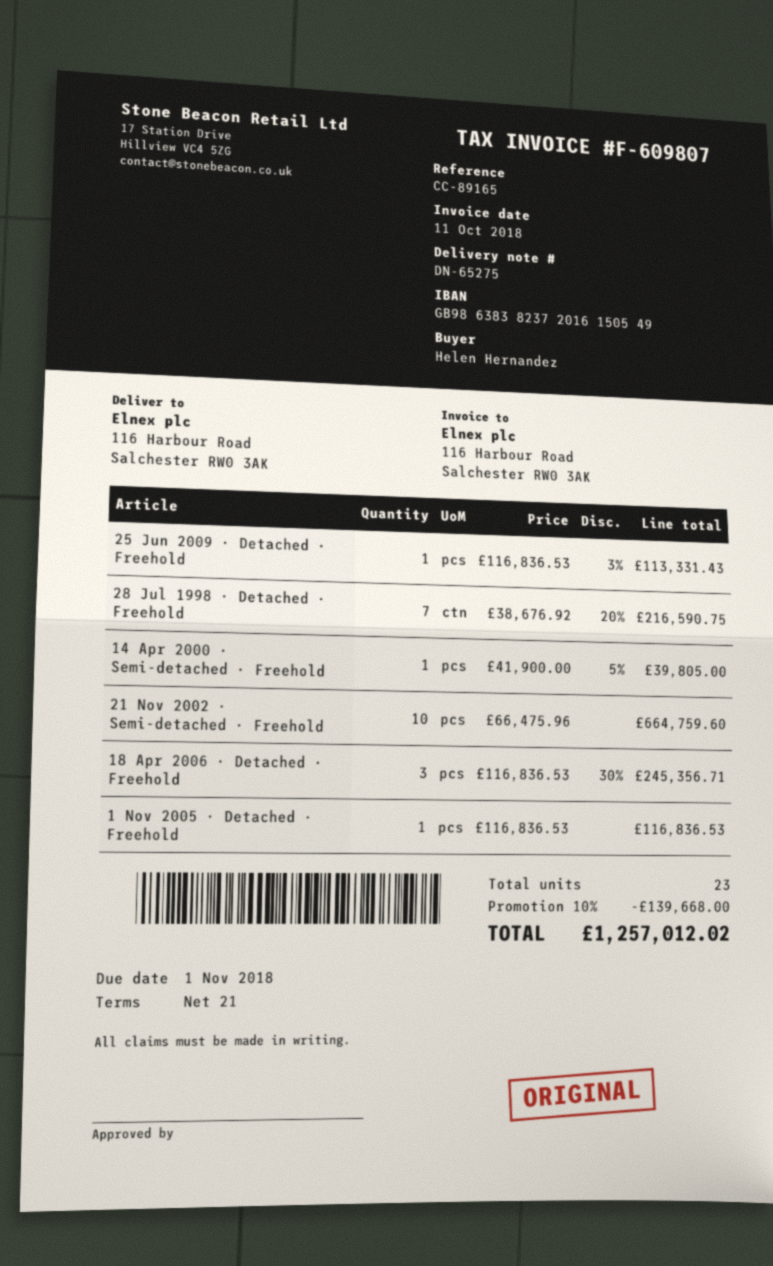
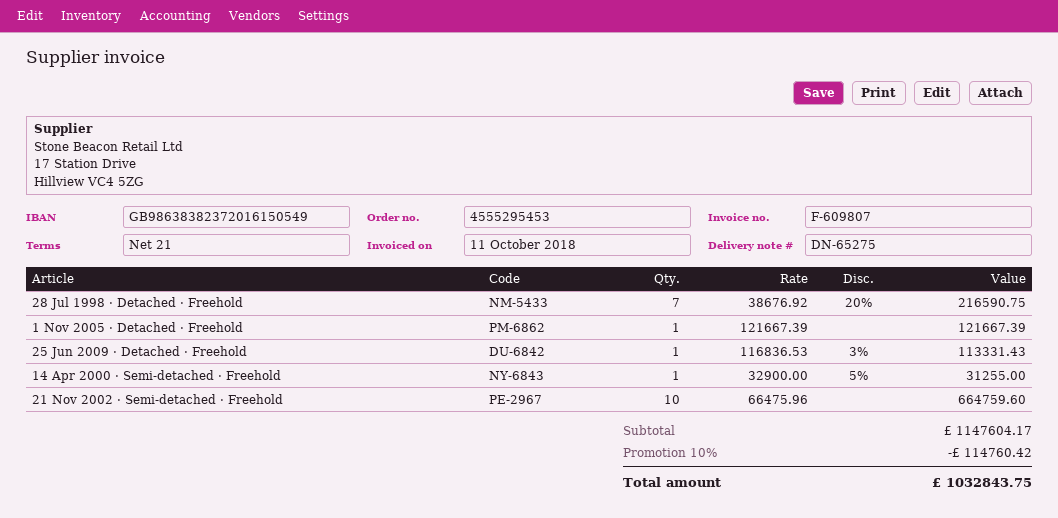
14 Apr 2000 · Semi-detached · Freehold: 1 x 41900.00 - 5% = 39805.00 -> 1 x 32900.00 - 5% = 31255.00
18 Apr 2006 · Detached · Freehold: 3 x 116836.53 - 30% = 245356.71 -> none
1 Nov 2005 · Detached · Freehold: 1 x 116836.53 = 116836.53 -> 1 x 121667.39 = 121667.39
discount: 10% = 139668.00 -> 10% = 114760.42
total: 1257012.02 -> 1032843.75

